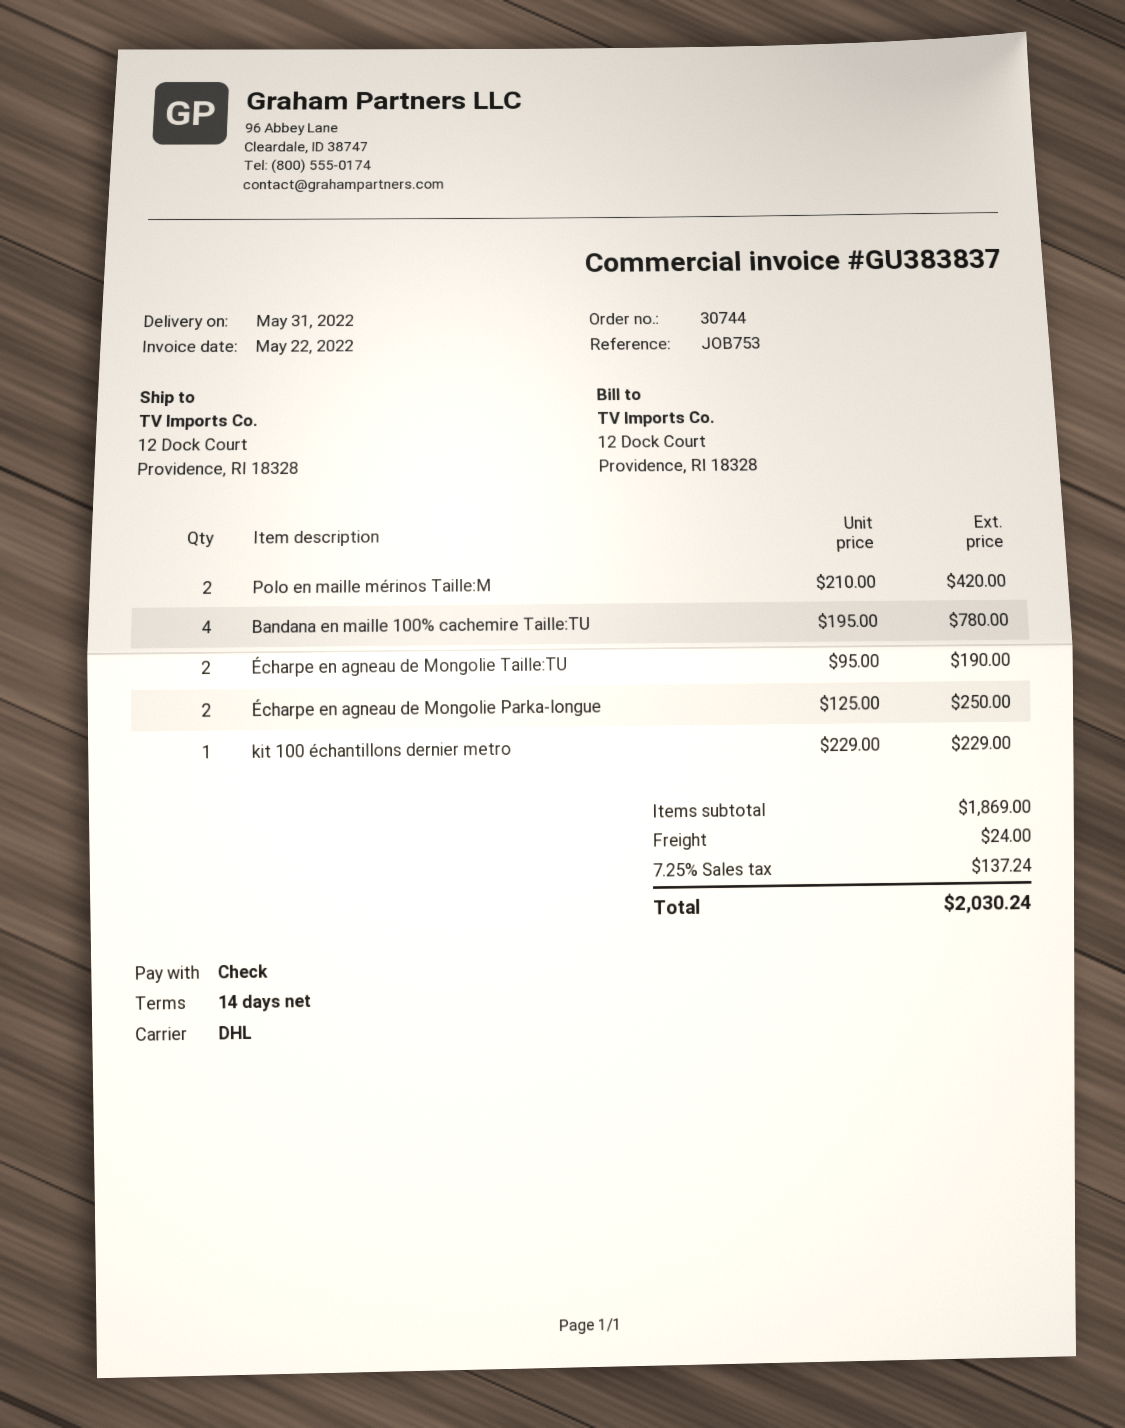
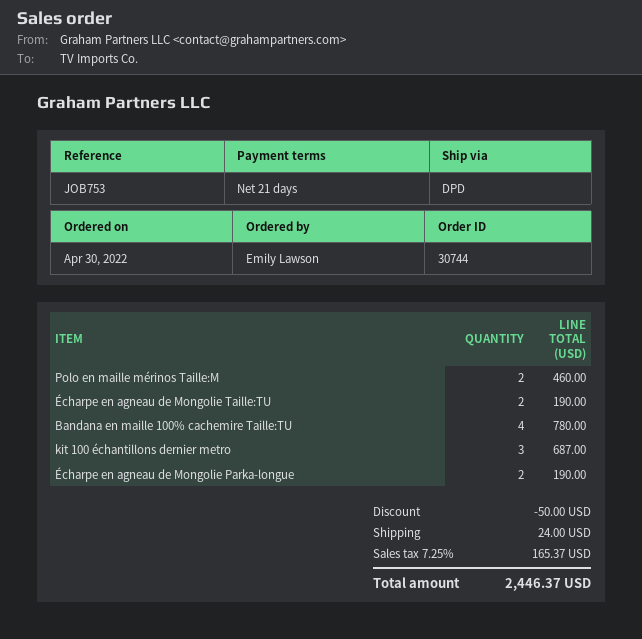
payment terms: 14 days -> 21 days
shipping method: DHL -> DPD
Polo en maille mérinos Taille:M: 2 for 420.00 -> 2 for 460.00
Écharpe en agneau de Mongolie Parka-longue: 2 for 250.00 -> 2 for 190.00
kit 100 échantillons dernier metro: 1 for 229.00 -> 3 for 687.00
discount: none -> 50.00
tax: 7.25% = 137.24 -> 7.25% = 165.37
total: 2030.24 -> 2446.37

